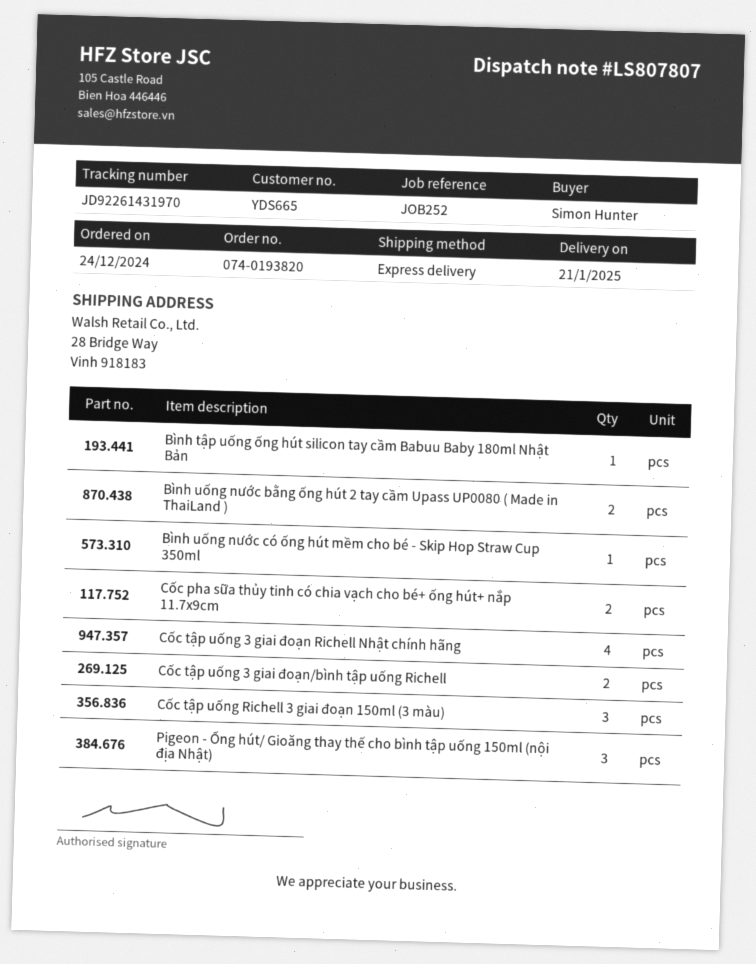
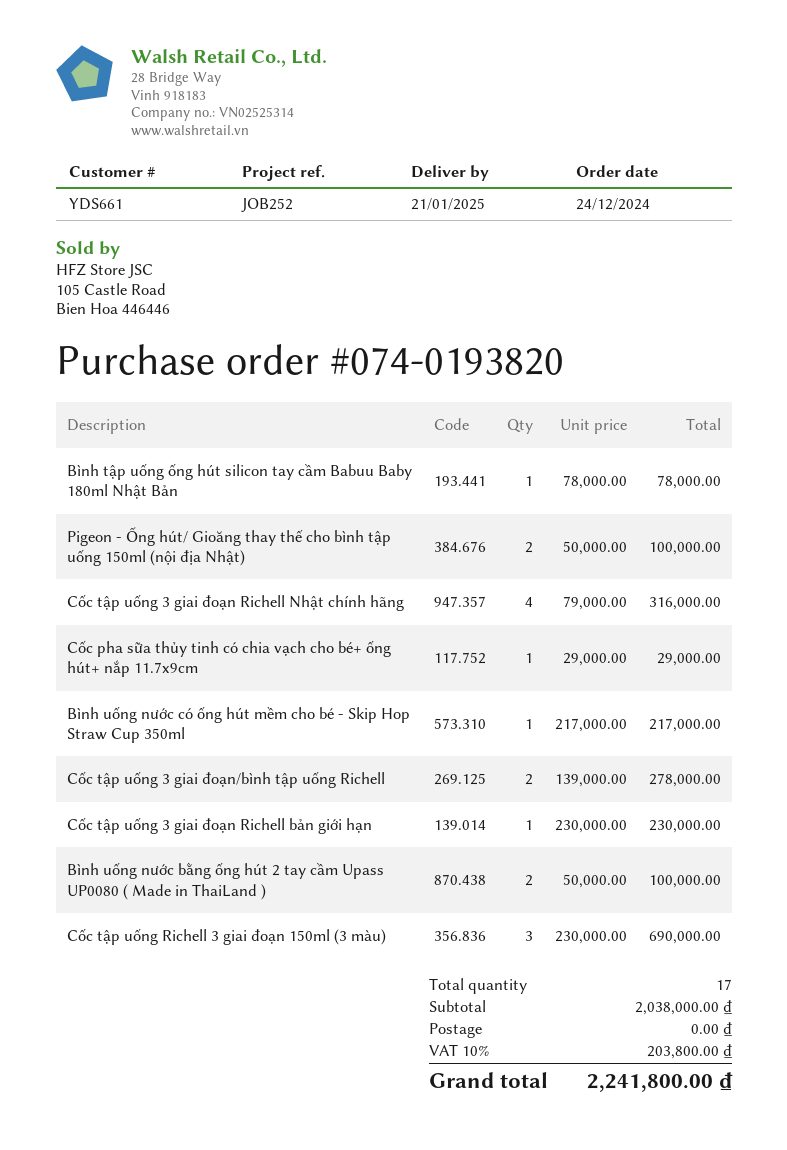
customer number: YDS665 -> YDS661
Cốc pha sữa thủy tinh có chia vạch cho bé+ ống hút+ nắp 11.7x9cm: 2 -> 1
Pigeon - Ống hút/ Gioăng thay thế cho bình tập uống 150ml (nội địa Nhật): 3 -> 2
Cốc tập uống 3 giai đoạn Richell bản giới hạn: none -> 1

